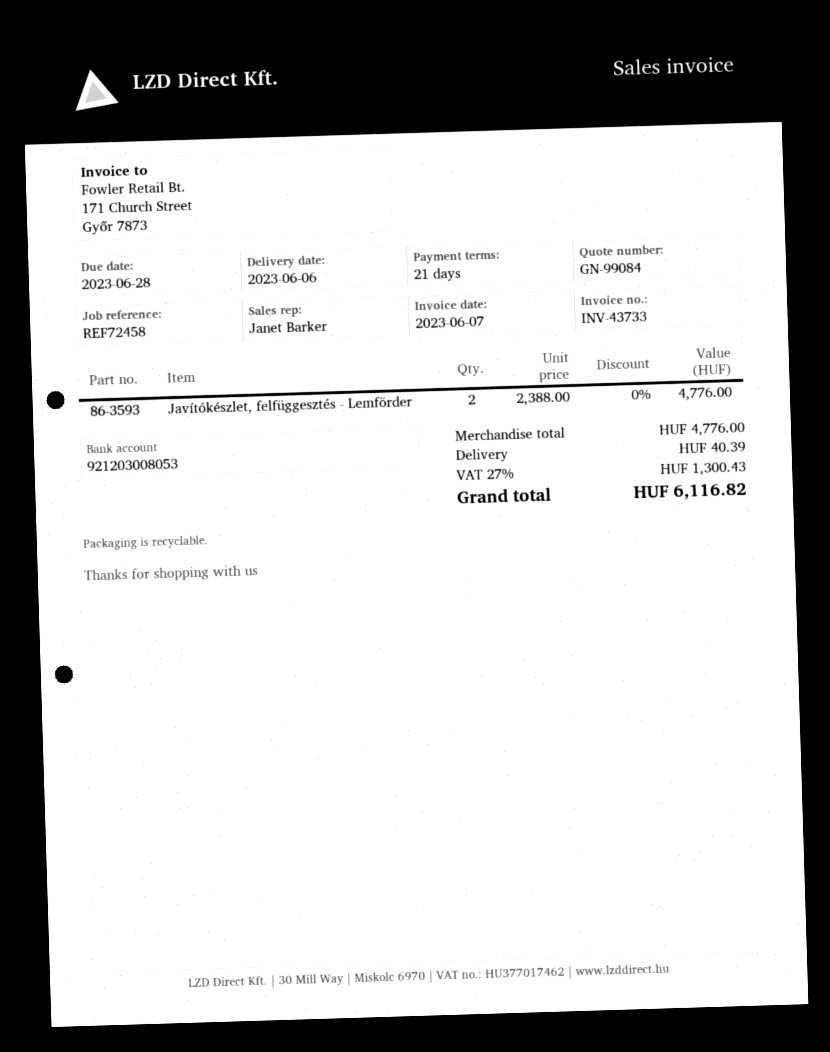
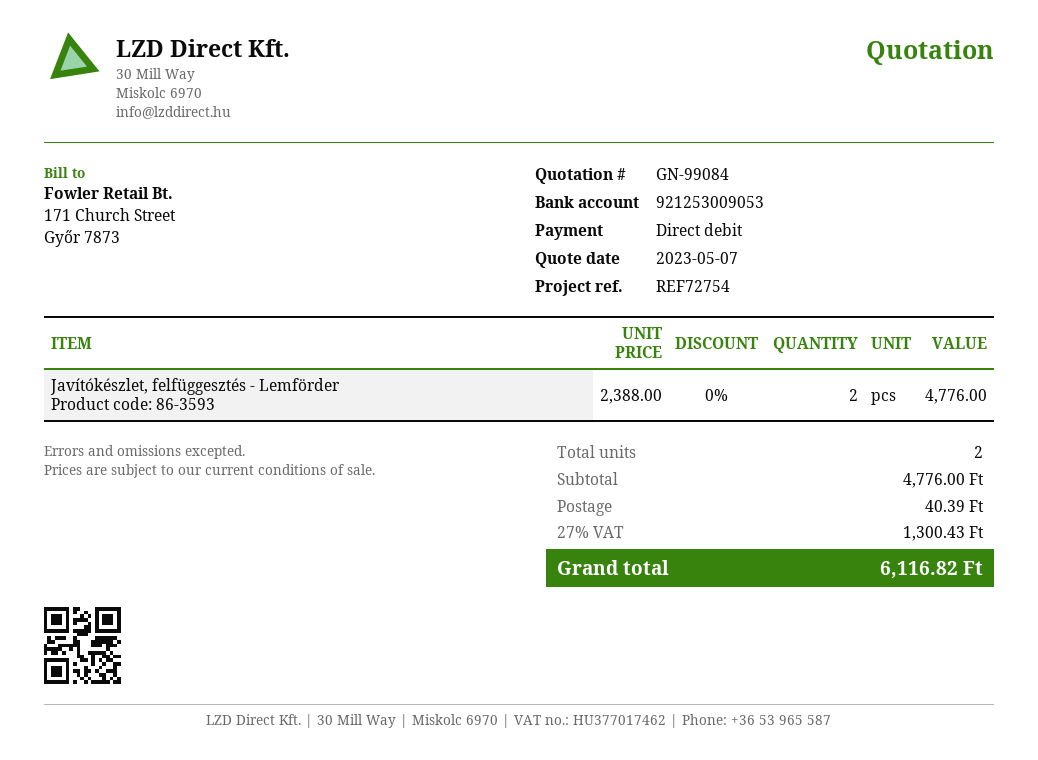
reference: REF72458 -> REF72754
bank account: 921203008053 -> 921253009053

